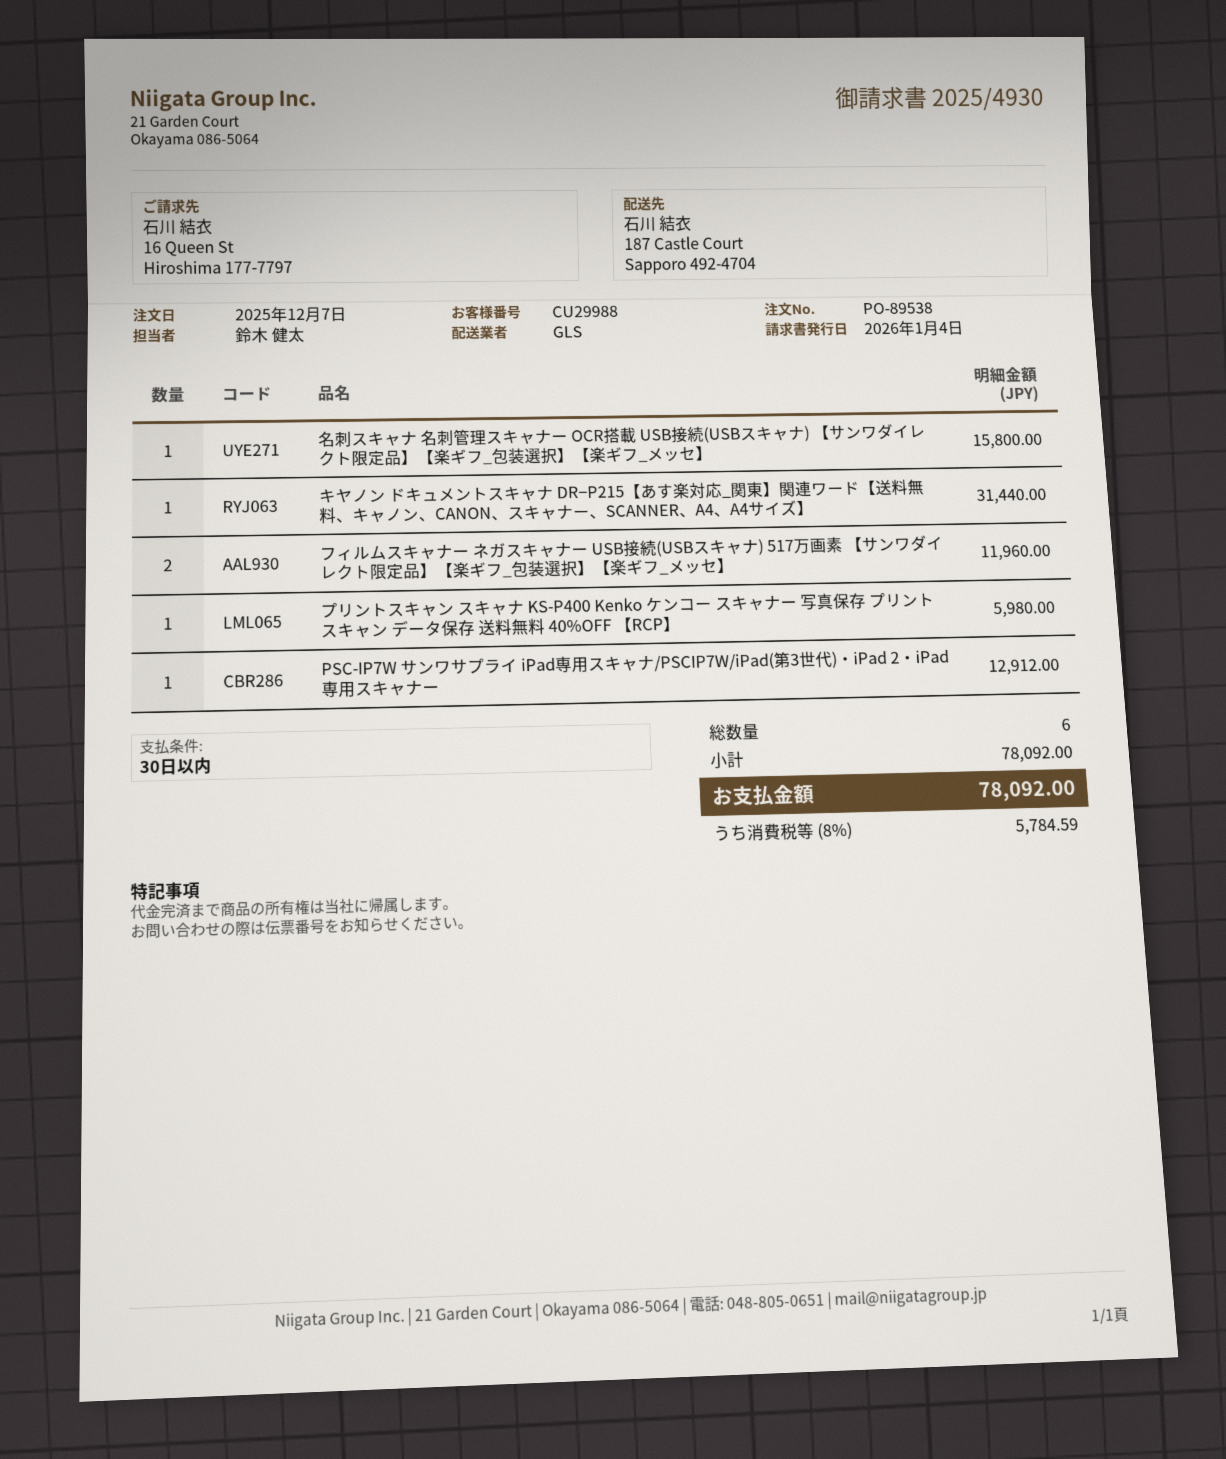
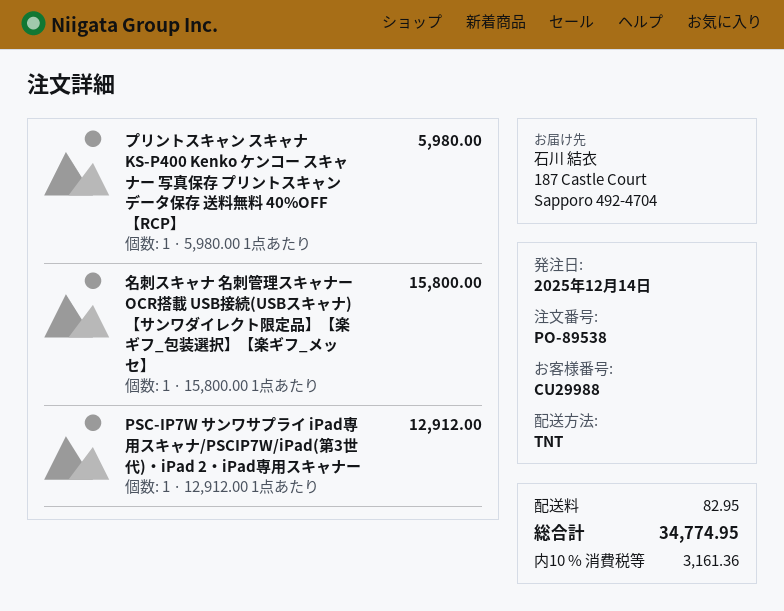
order date: 2025-12-07 -> 2025-12-14
shipping method: GLS -> TNT
キヤノン ドキュメントスキャナ DR−P215【あす楽対応_関東】関連ワード【送料無料、キャノン、CANON、スキャナー、SCANNER、A4、A4サイズ】: 1 for 31440.00 -> none
フィルムスキャナー ネガスキャナー USB接続(USBスキャナ) 517万画素 【サンワダイレクト限定品】【楽ギフ_包装選択】【楽ギフ_メッセ】: 2 for 11960.00 -> none
shipping: none -> 82.95
tax: 8% = 5784.59 -> 10% = 3161.36
total: 78092.00 -> 34774.95

